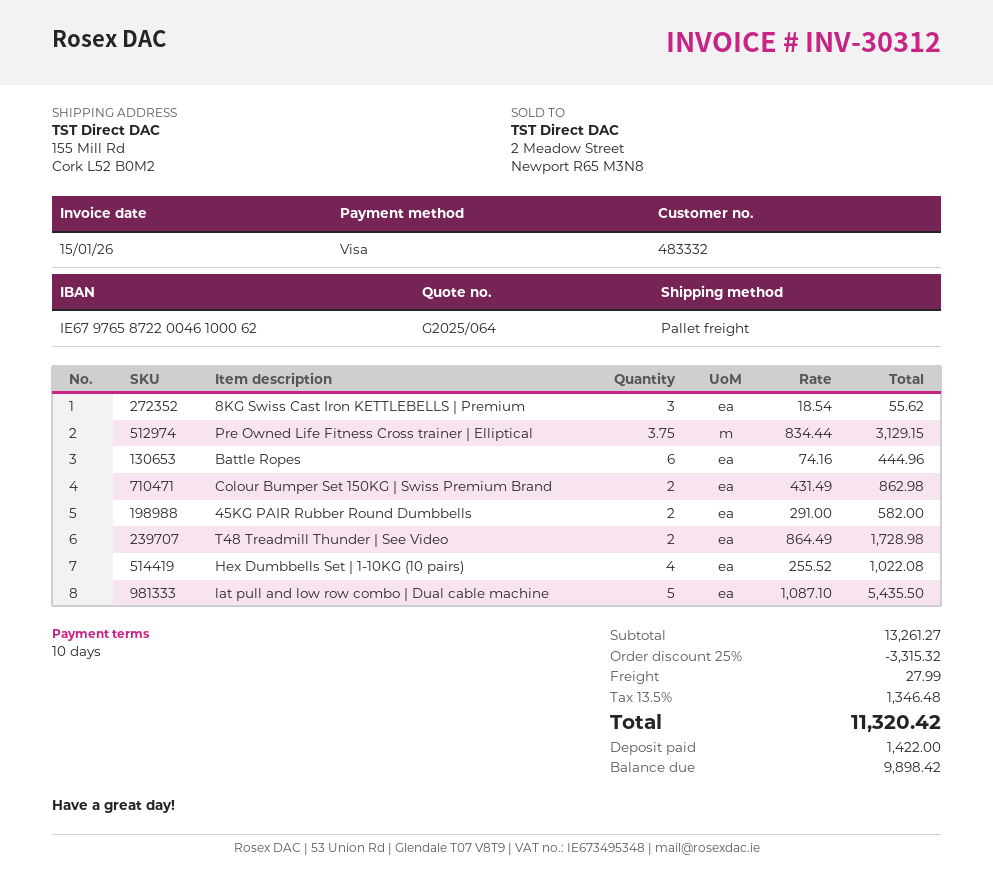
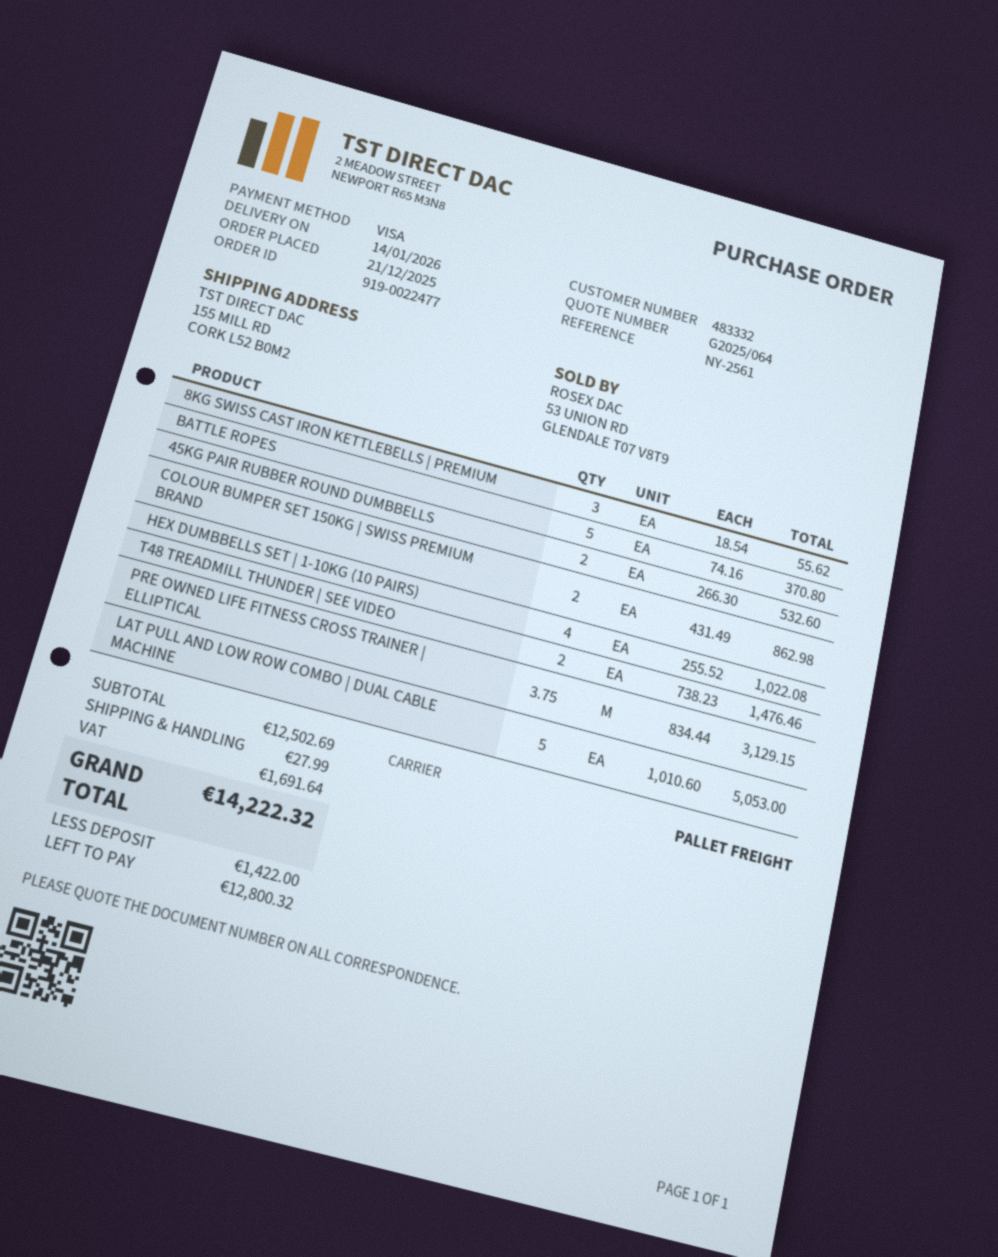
Battle Ropes: 6 x 74.16 = 444.96 -> 5 x 74.16 = 370.80
45KG PAIR Rubber Round Dumbbells: 2 x 291.00 = 582.00 -> 2 x 266.30 = 532.60
T48 Treadmill Thunder | See Video: 2 x 864.49 = 1728.98 -> 2 x 738.23 = 1476.46
lat pull and low row combo | Dual cable machine: 5 x 1087.10 = 5435.50 -> 5 x 1010.60 = 5053.00
subtotal: 13261.27 -> 12502.69
discount: 25% = 3315.32 -> none
tax: 1346.48 -> 1691.64
total: 11320.42 -> 14222.32
balance: 9898.42 -> 12800.32

